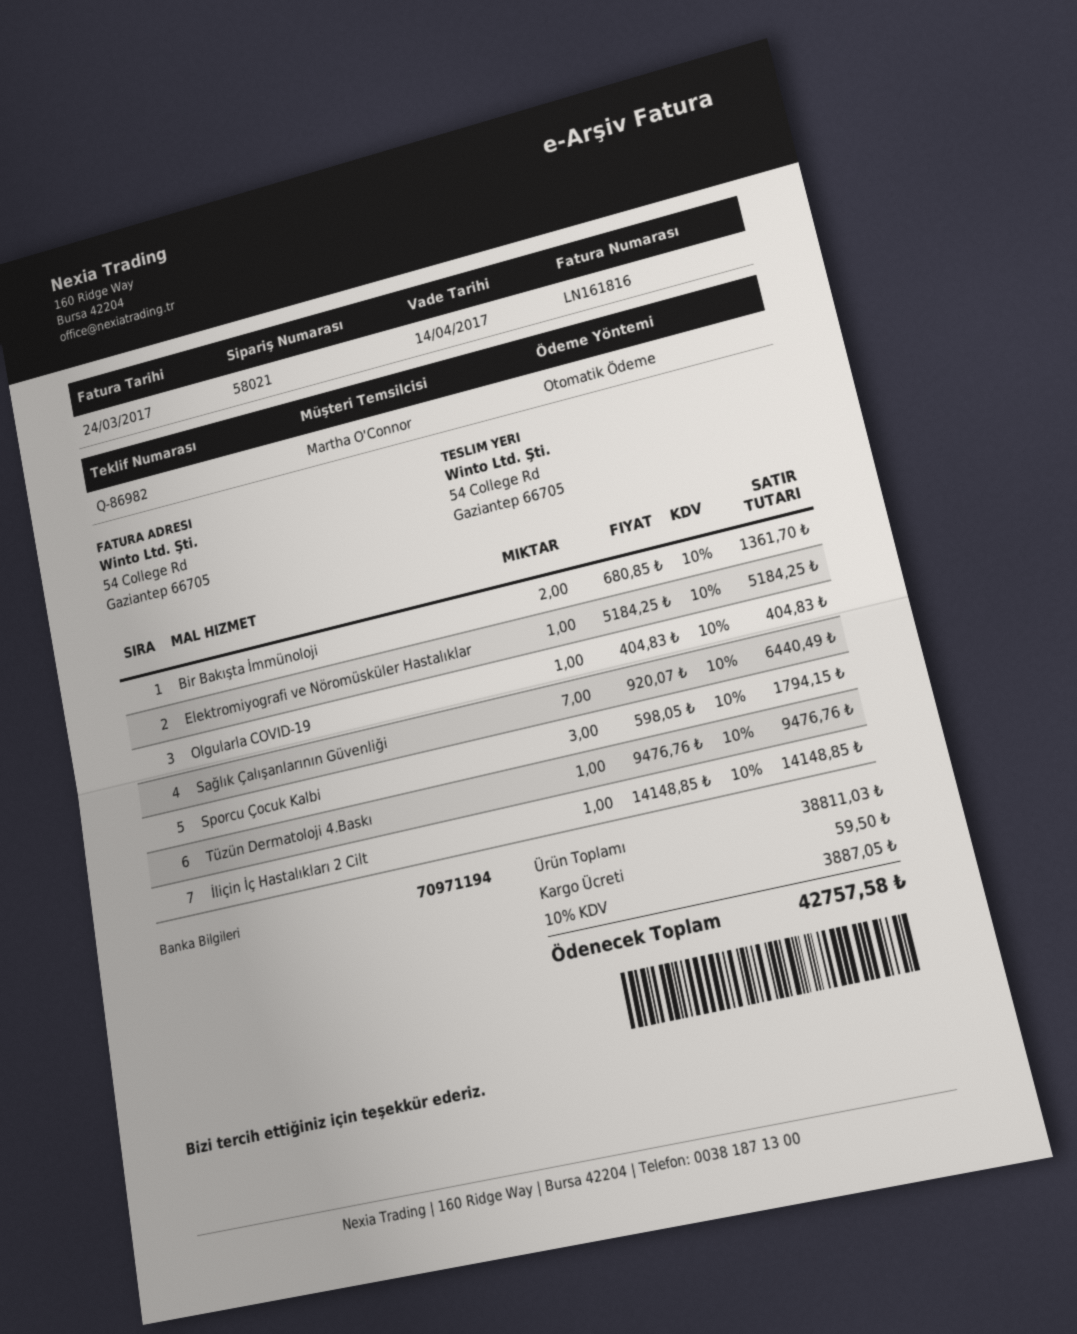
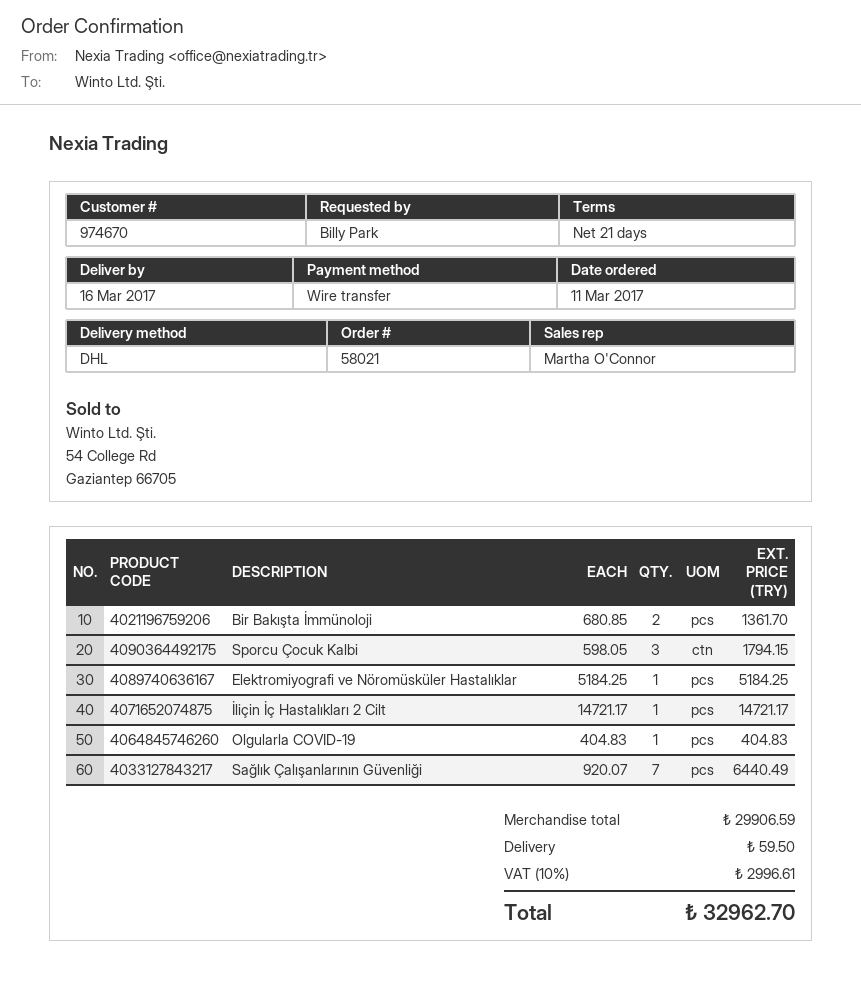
payment method: direct debit -> bank transfer
Tüzün Dermatoloji 4.Baskı: 1 x 9476.76 = 9476.76 -> none
İliçin İç Hastalıkları 2 Cilt: 1 x 14148.85 = 14148.85 -> 1 x 14721.17 = 14721.17
subtotal: 38811.03 -> 29906.59
tax: 10% = 3887.05 -> 10% = 2996.61
total: 42757.58 -> 32962.70

